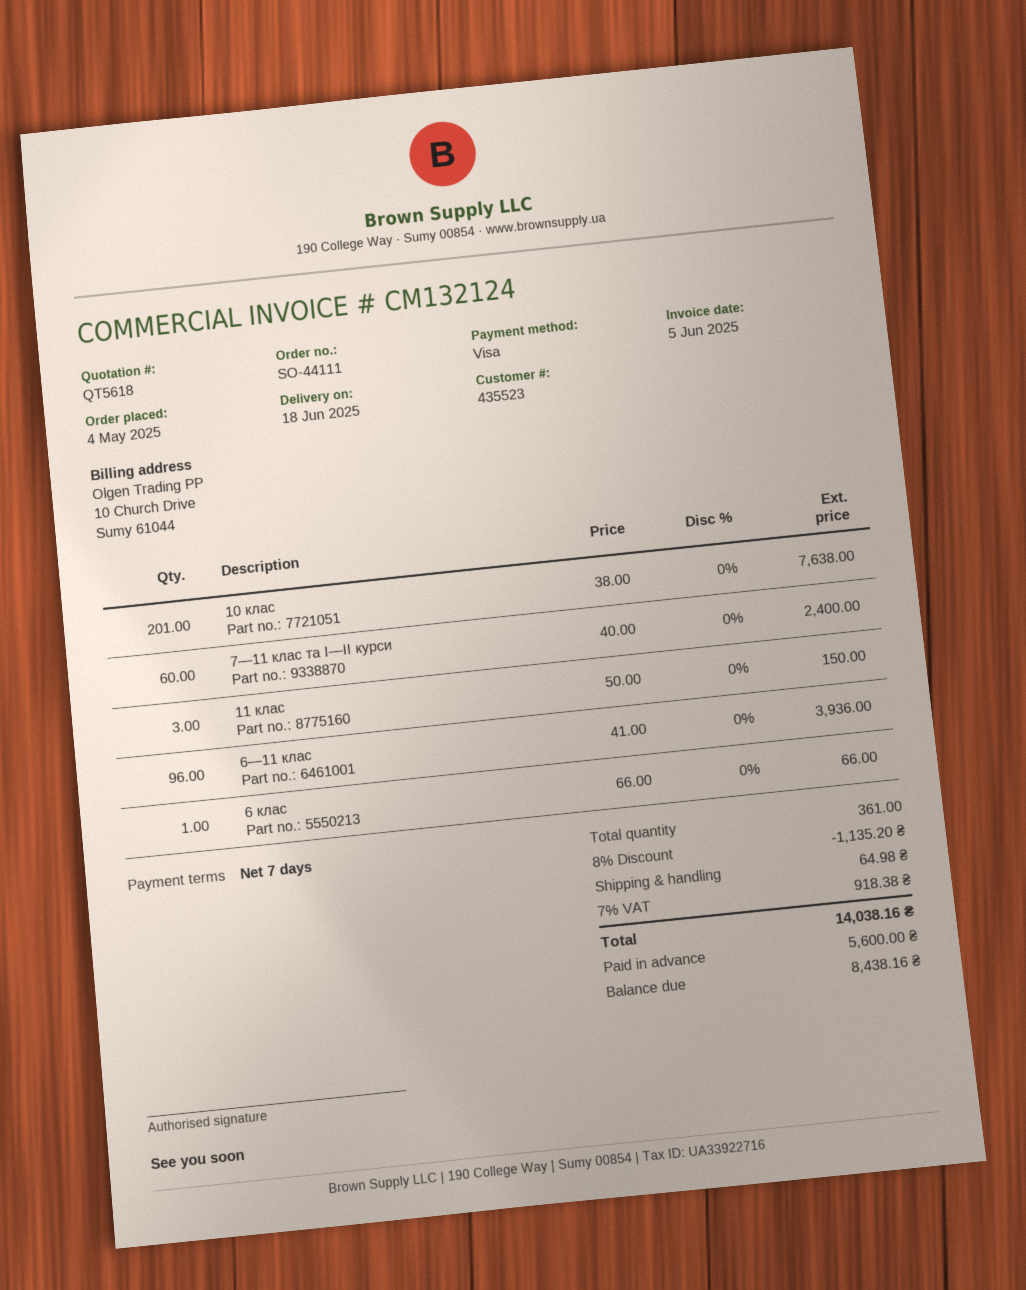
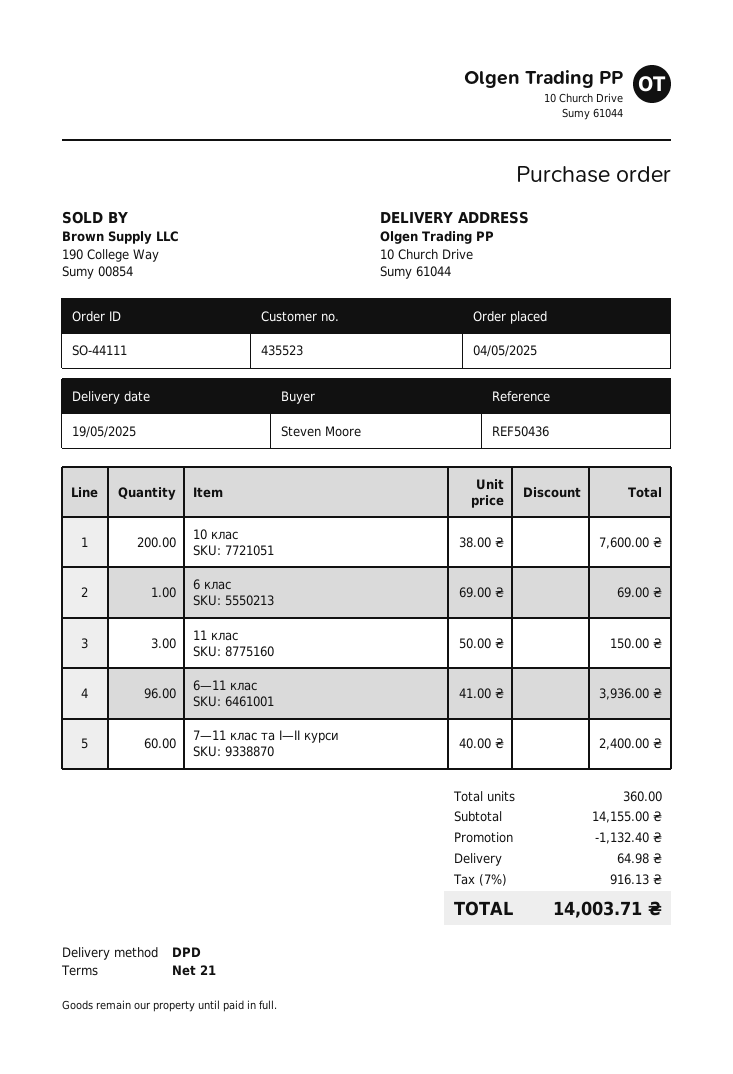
delivery date: 2025-06-18 -> 2025-05-19
payment terms: 7 days -> 21 days
10 клас: 201 x 38.00 = 7638.00 -> 200 x 38.00 = 7600.00
6 клас: 1 x 66.00 = 66.00 -> 1 x 69.00 = 69.00
total quantity: 361 -> 360
discount: 1135.20 -> 1132.40
tax: 7% = 918.38 -> 7% = 916.13
total: 14038.16 -> 14003.71

